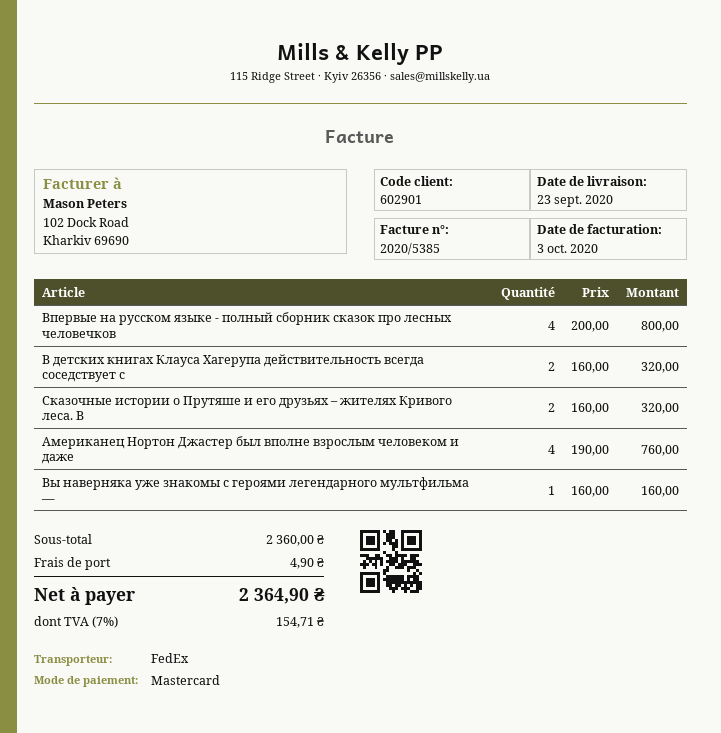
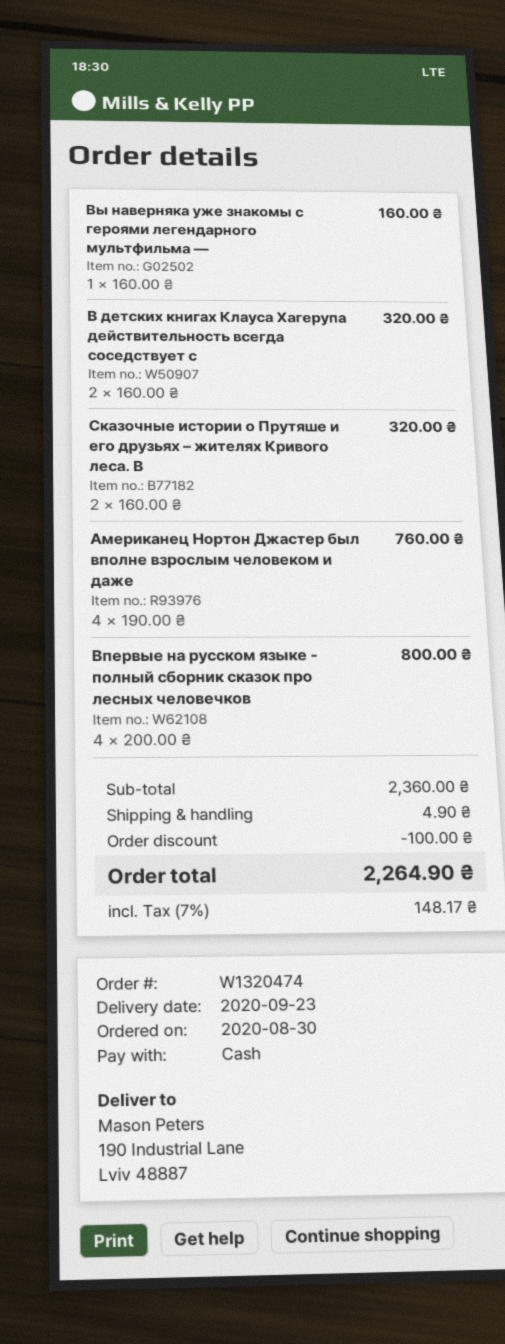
payment method: Mastercard -> cash
discount: none -> 100.00
tax: 7% = 154.71 -> 7% = 148.17
total: 2364.90 -> 2264.90

